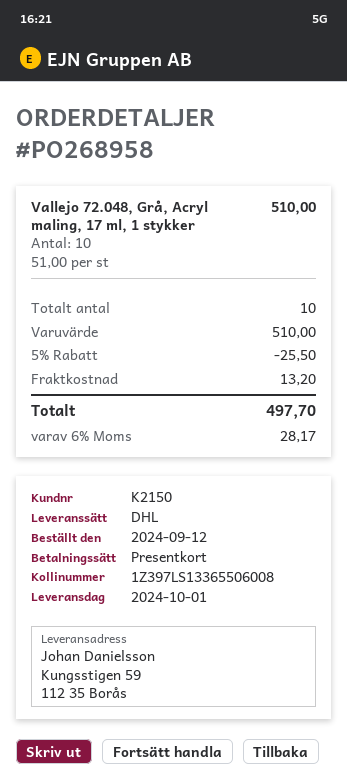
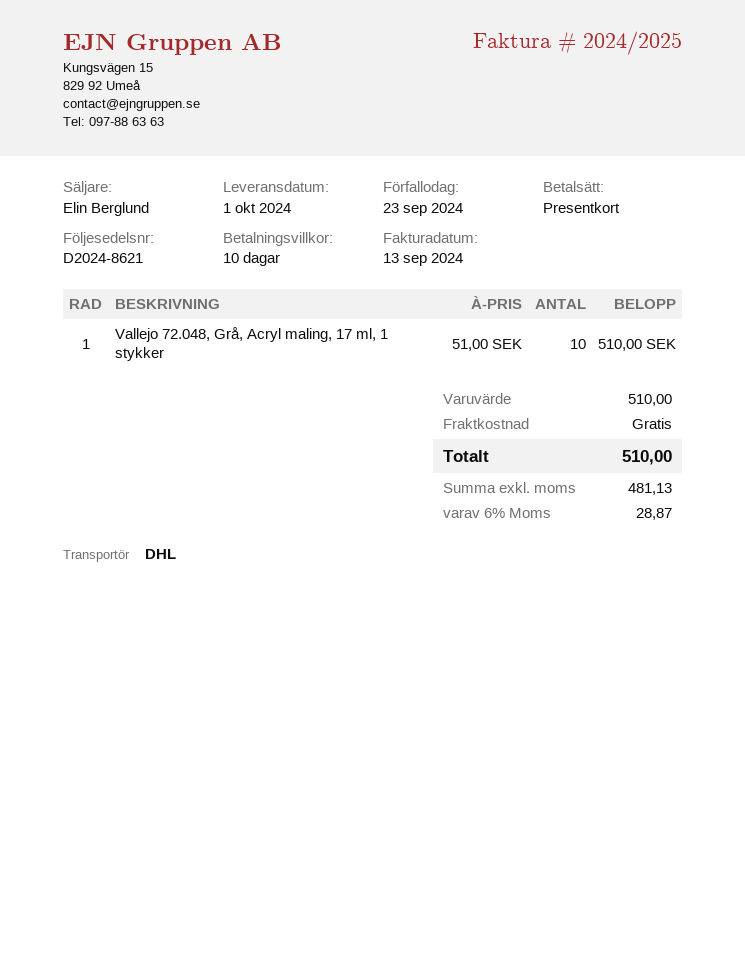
discount: 5% = 25.50 -> none
shipping: 13.20 -> 0.00
tax: 6% = 28.17 -> 6% = 28.87
total: 497.70 -> 510.00

